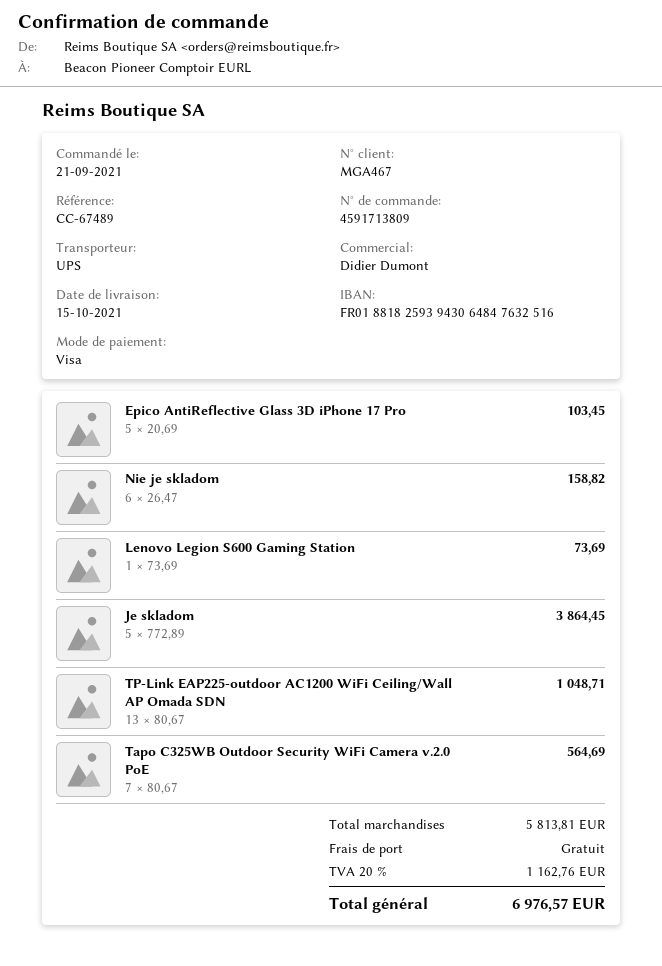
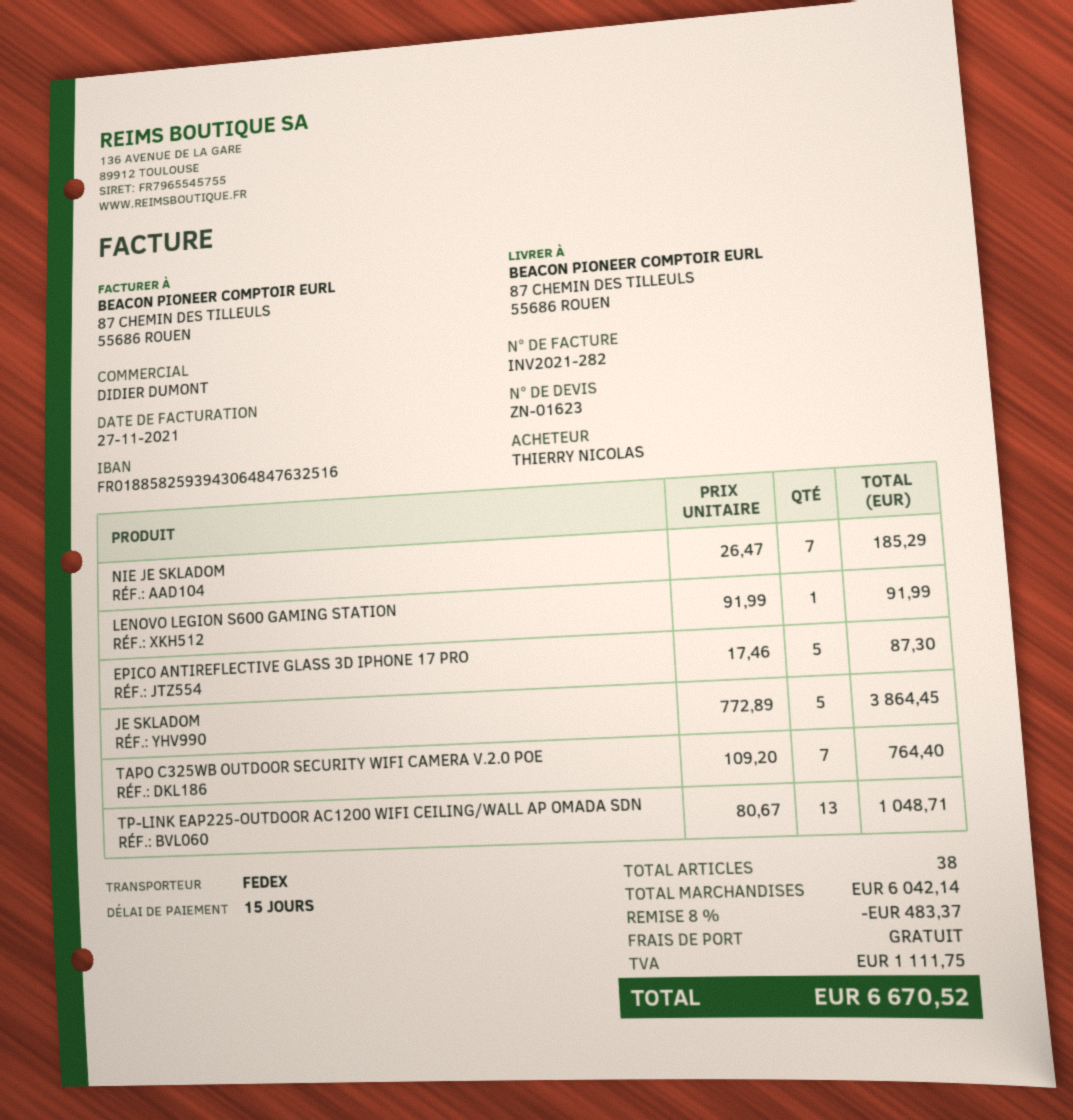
bank account: FR0188182593943064847632516 -> FR0188582593943064847632516
shipping method: UPS -> FedEx
Epico AntiReflective Glass 3D iPhone 17 Pro: 5 x 20.69 = 103.45 -> 5 x 17.46 = 87.30
Nie je skladom: 6 x 26.47 = 158.82 -> 7 x 26.47 = 185.29
Lenovo Legion S600 Gaming Station: 1 x 73.69 = 73.69 -> 1 x 91.99 = 91.99
Tapo C325WB Outdoor Security WiFi Camera v.2.0 PoE: 7 x 80.67 = 564.69 -> 7 x 109.20 = 764.40
subtotal: 5813.81 -> 6042.14
discount: none -> 8% = 483.37
tax: 1162.76 -> 1111.75
total: 6976.57 -> 6670.52

